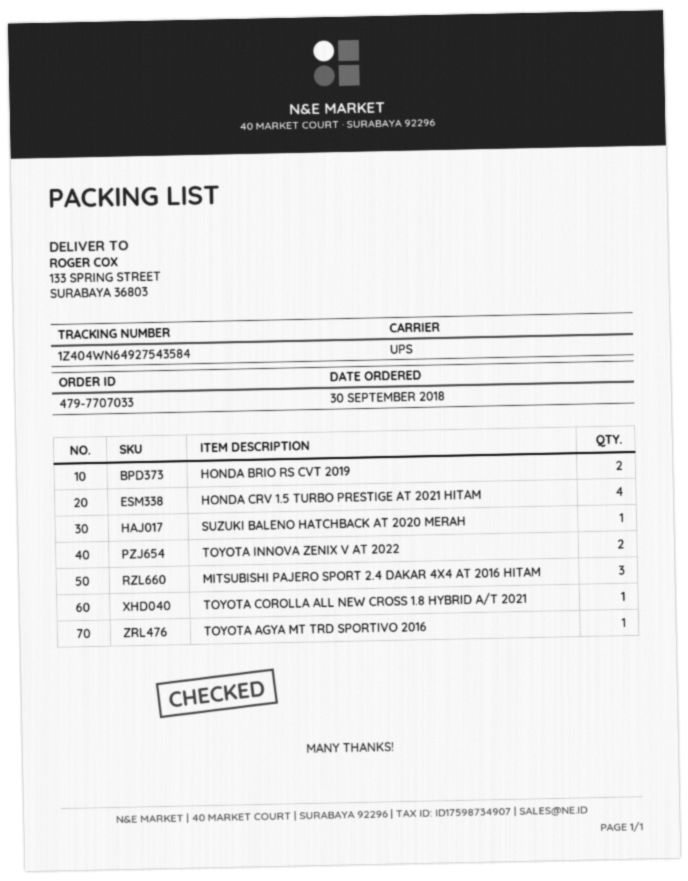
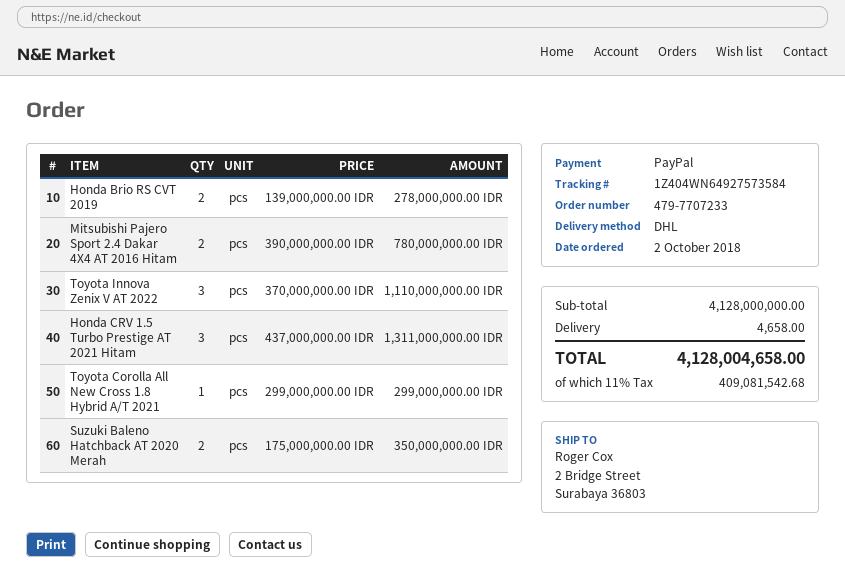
order number: 479-7707033 -> 479-7707233
order date: 2018-09-30 -> 2018-10-02
shipping method: UPS -> DHL
tracking number: 1Z404WN64927543584 -> 1Z404WN64927573584
ship to: 133 SPRING STREET, SURABAYA 36803 -> 2 Bridge Street, Surabaya 36803
HONDA CRV 1.5 TURBO PRESTIGE AT 2021 HITAM: 4 -> 3
SUZUKI BALENO HATCHBACK AT 2020 MERAH: 1 -> 2
TOYOTA INNOVA ZENIX V AT 2022: 2 -> 3
MITSUBISHI PAJERO SPORT 2.4 DAKAR 4X4 AT 2016 HITAM: 3 -> 2
TOYOTA AGYA MT TRD SPORTIVO 2016: 1 -> none

